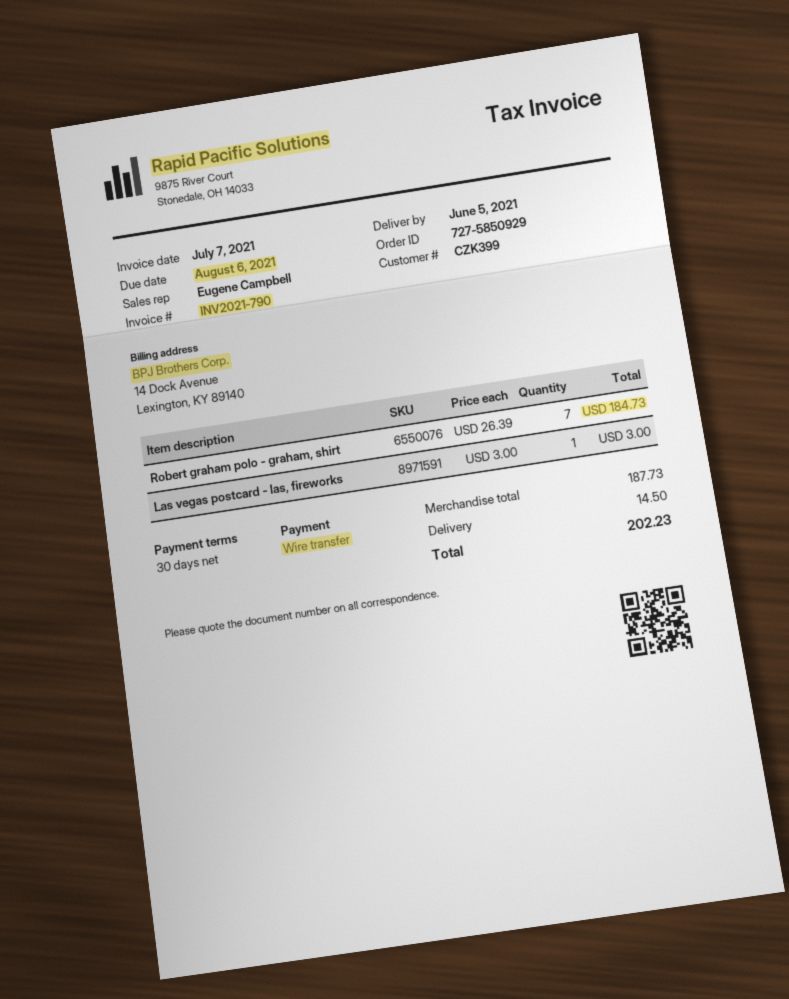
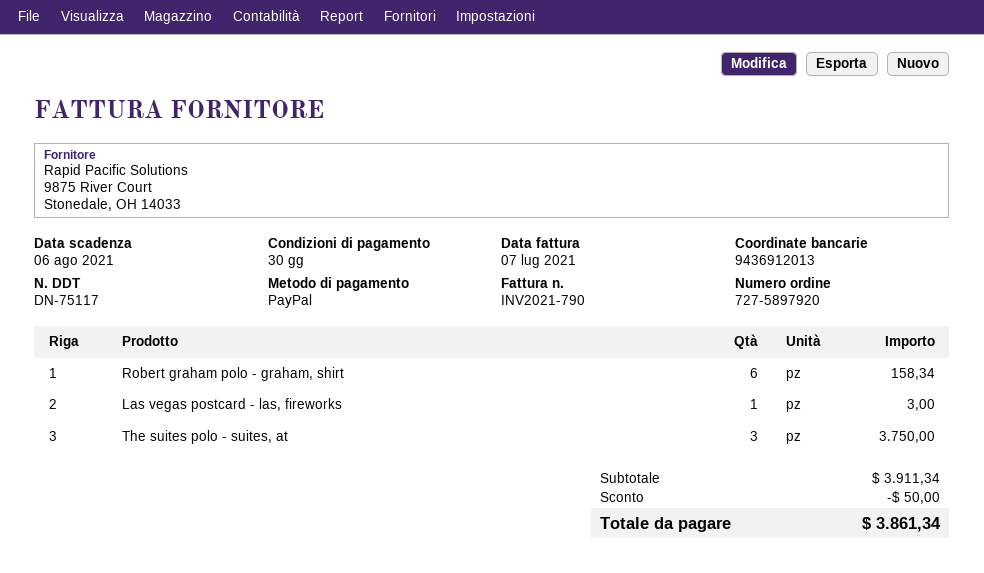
order number: 727-5850929 -> 727-5897920
payment method: bank transfer -> PayPal
Robert graham polo - graham, shirt: 7 for 184.73 -> 6 for 158.34
The suites polo - suites, at: none -> 3 for 3750.00
subtotal: 187.73 -> 3911.34
discount: none -> 50.00
shipping: 14.50 -> none
total: 202.23 -> 3861.34

